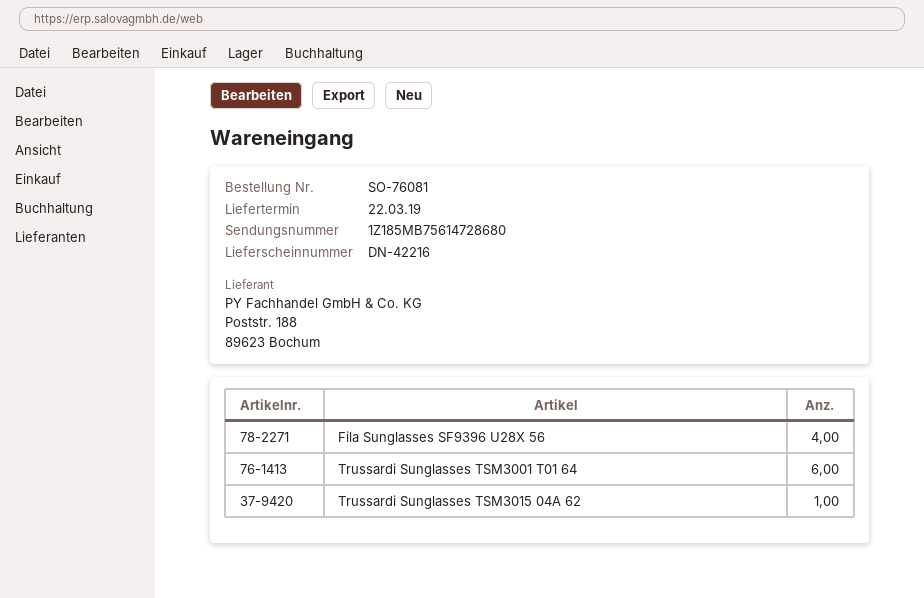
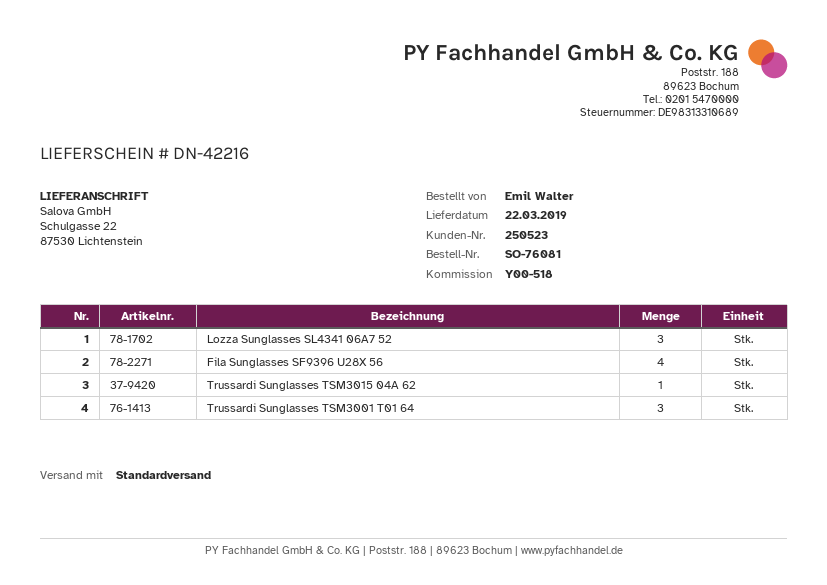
Trussardi Sunglasses TSM3001 T01 64: 6 -> 3
Lozza Sunglasses SL4341 06A7 52: none -> 3

